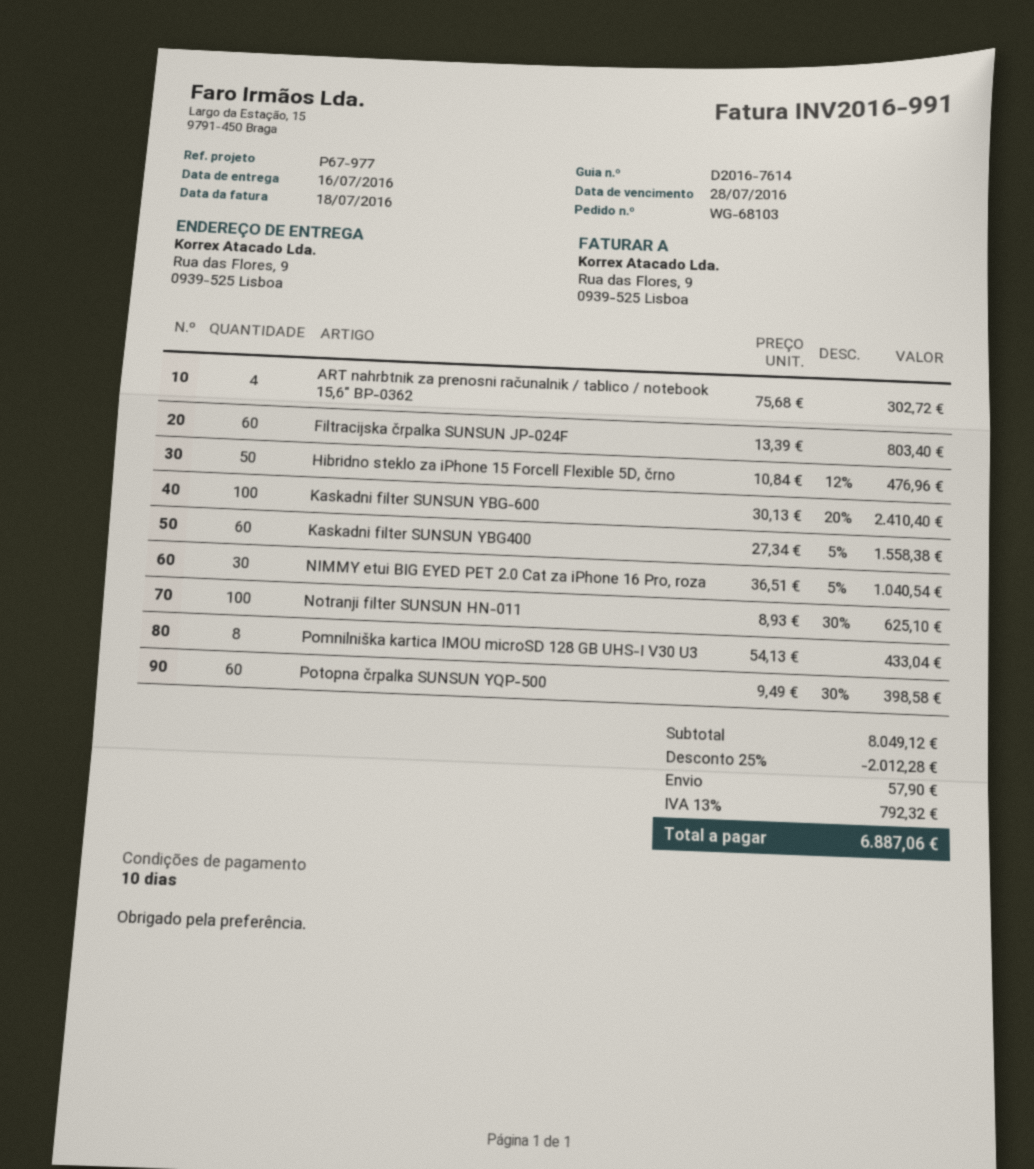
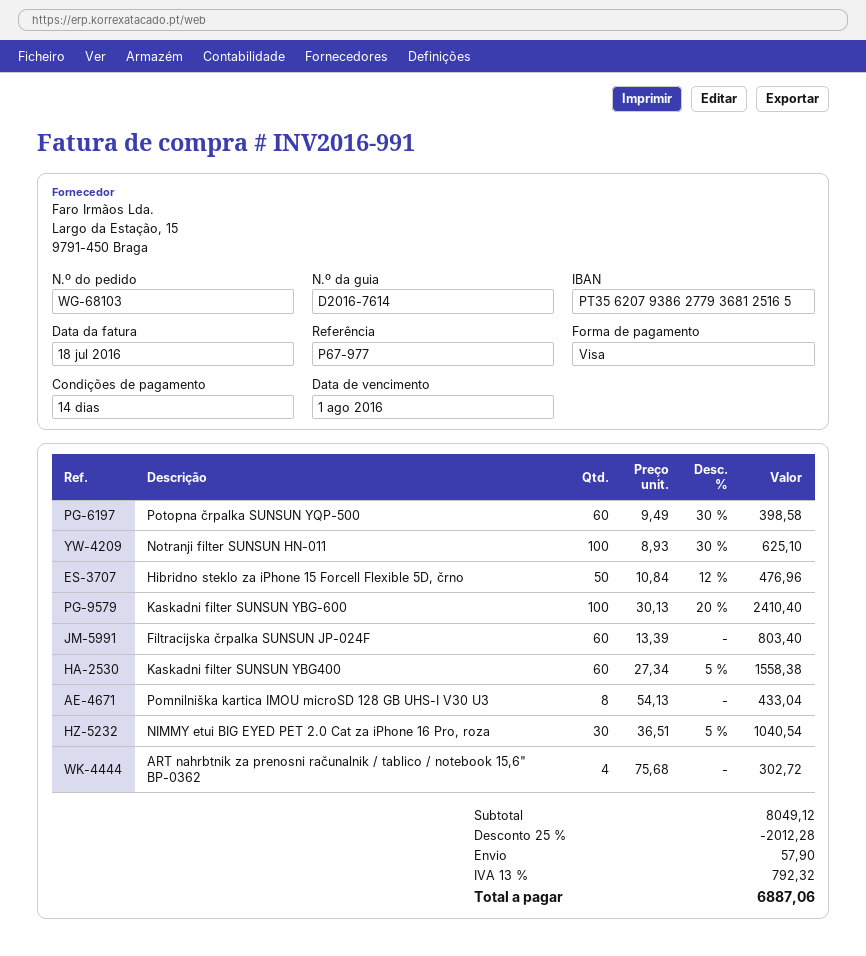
payment terms: 10 days -> 14 days
due date: 2016-07-28 -> 2016-08-01

